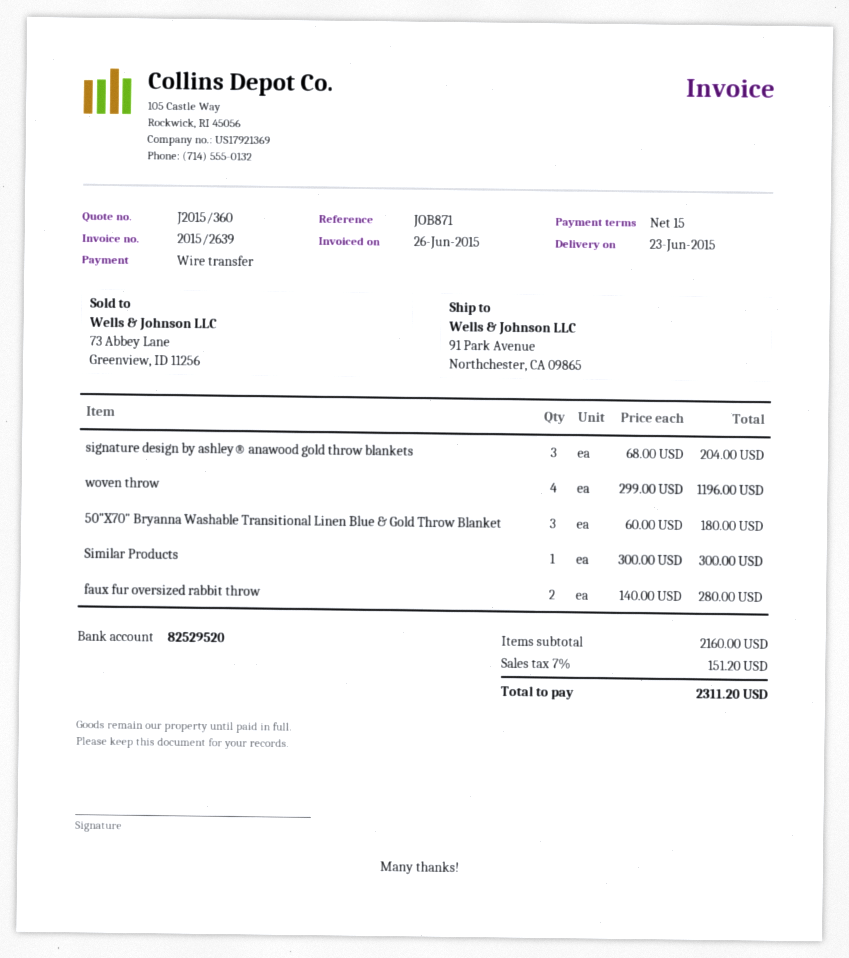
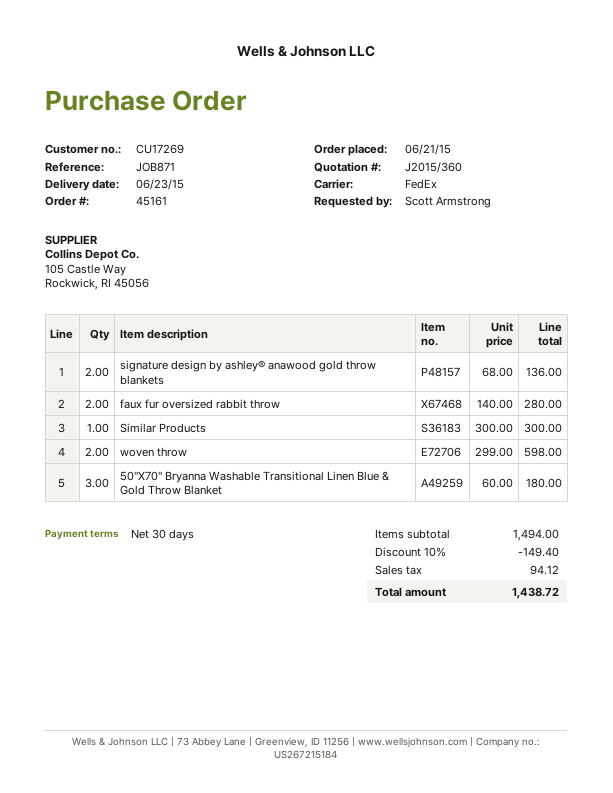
payment terms: 15 days -> 30 days
signature design by ashley® anawood gold throw blankets: 3 x 68.00 = 204.00 -> 2 x 68.00 = 136.00
woven throw: 4 x 299.00 = 1196.00 -> 2 x 299.00 = 598.00
subtotal: 2160.00 -> 1494.00
discount: none -> 10% = 149.40
tax: 151.20 -> 94.12
total: 2311.20 -> 1438.72

